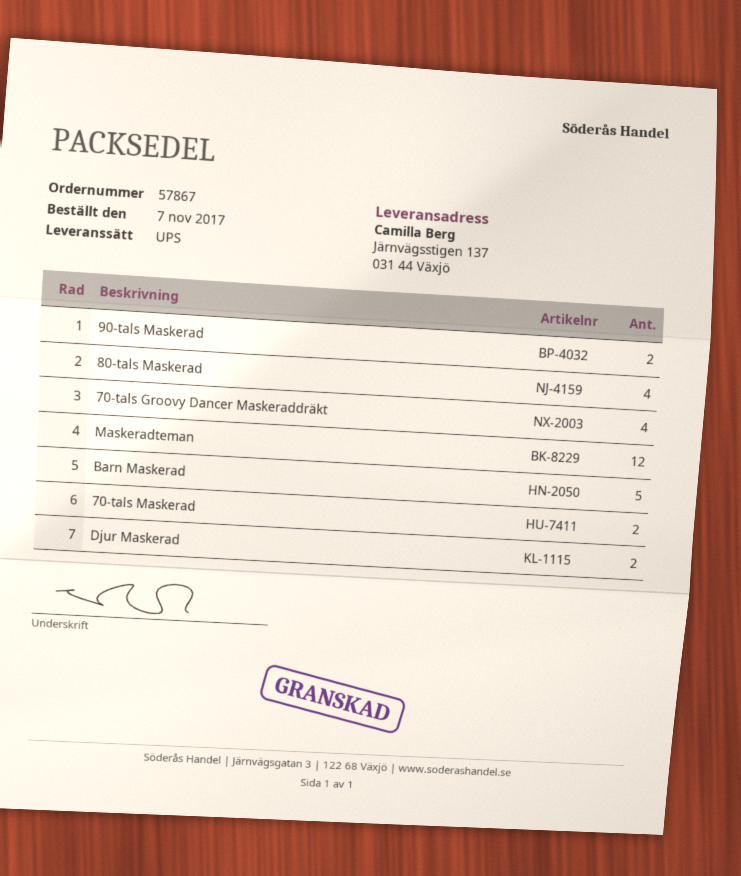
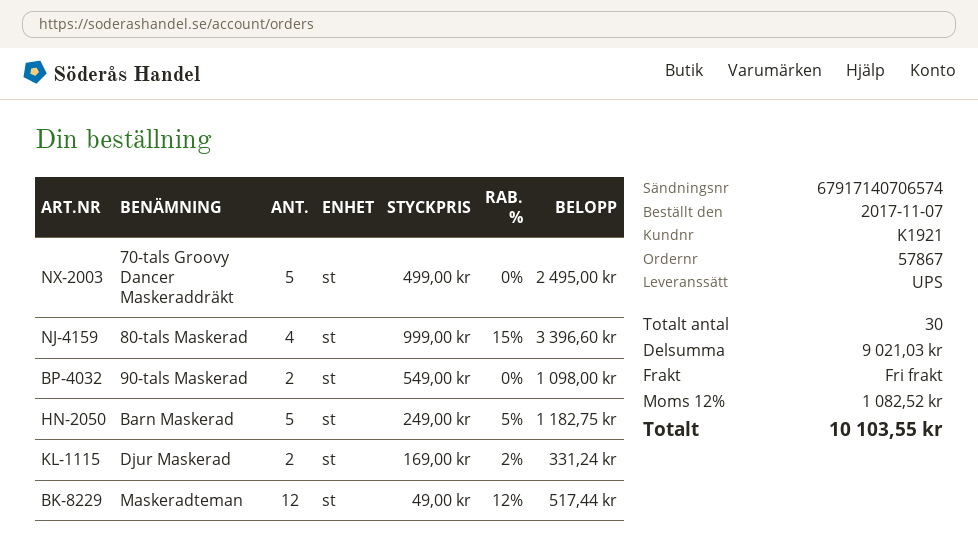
70-tals Groovy Dancer Maskeraddräkt: 4 -> 5
70-tals Maskerad: 2 -> none

